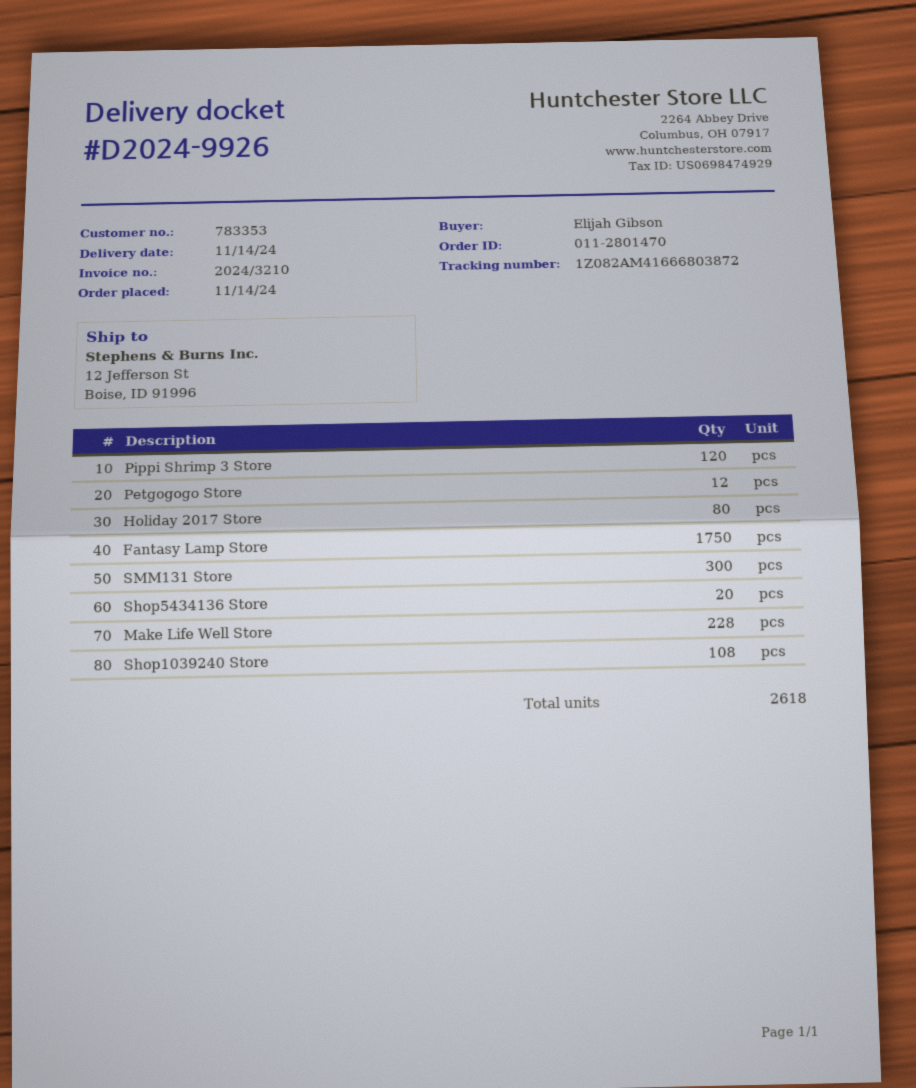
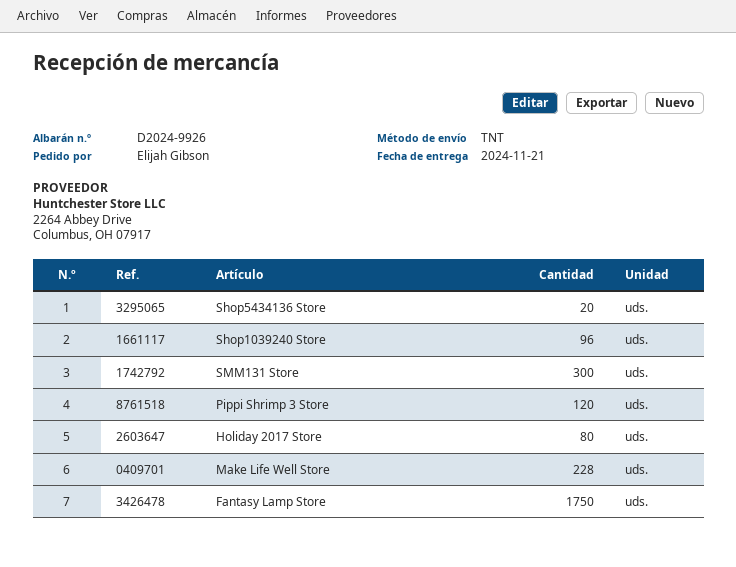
delivery date: 2024-11-14 -> 2024-11-21
Petgogogo Store: 12 -> none
Shop1039240 Store: 108 -> 96

